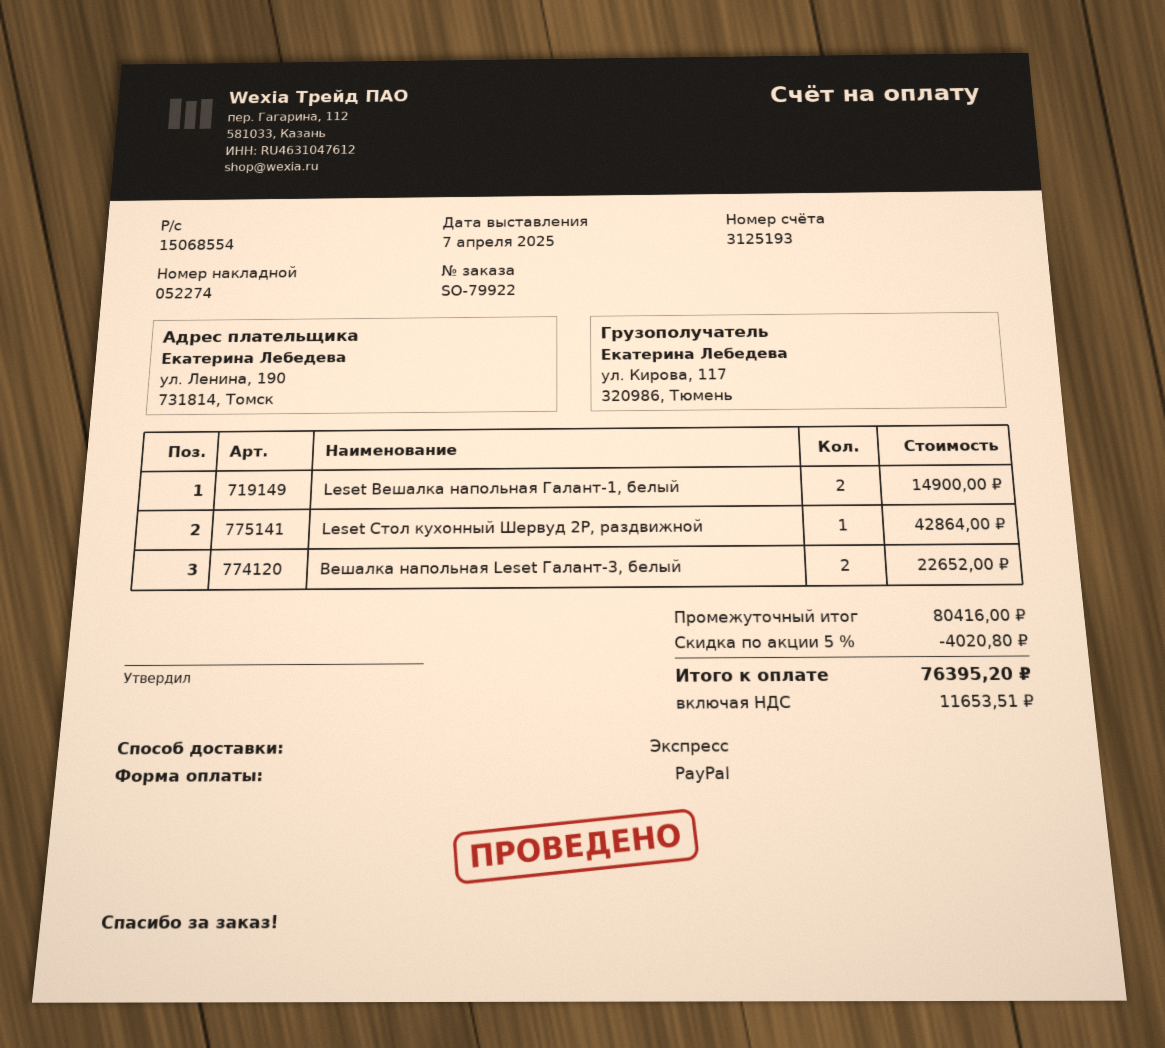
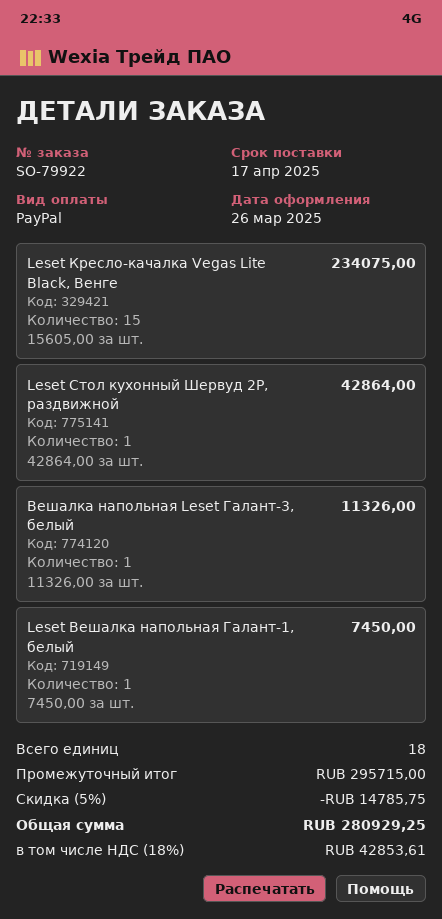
Leset Вешалка напольная Галант-1, белый: 2 for 14900.00 -> 1 for 7450.00
Вешалка напольная Leset Галант-3, белый: 2 for 22652.00 -> 1 for 11326.00
Leset Кресло-качалка Vegas Lite Black, Венге: none -> 15 for 234075.00
subtotal: 80416.00 -> 295715.00
discount: 5% = 4020.80 -> 5% = 14785.75
tax: 11653.51 -> 42853.61
total: 76395.20 -> 280929.25

